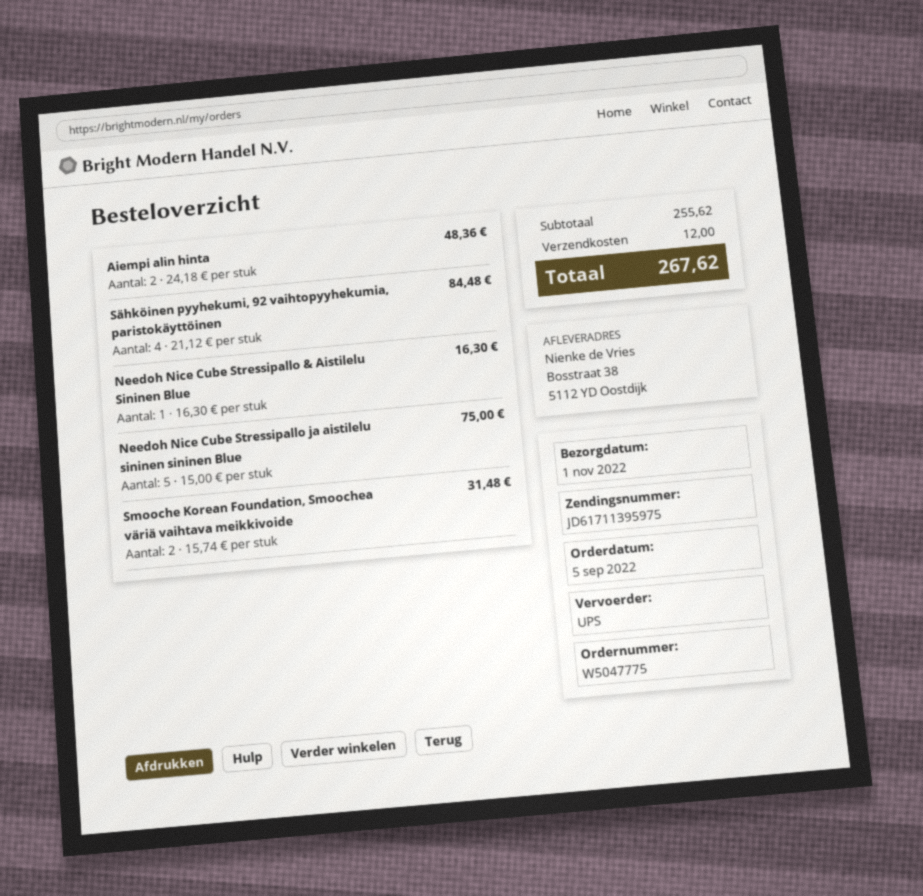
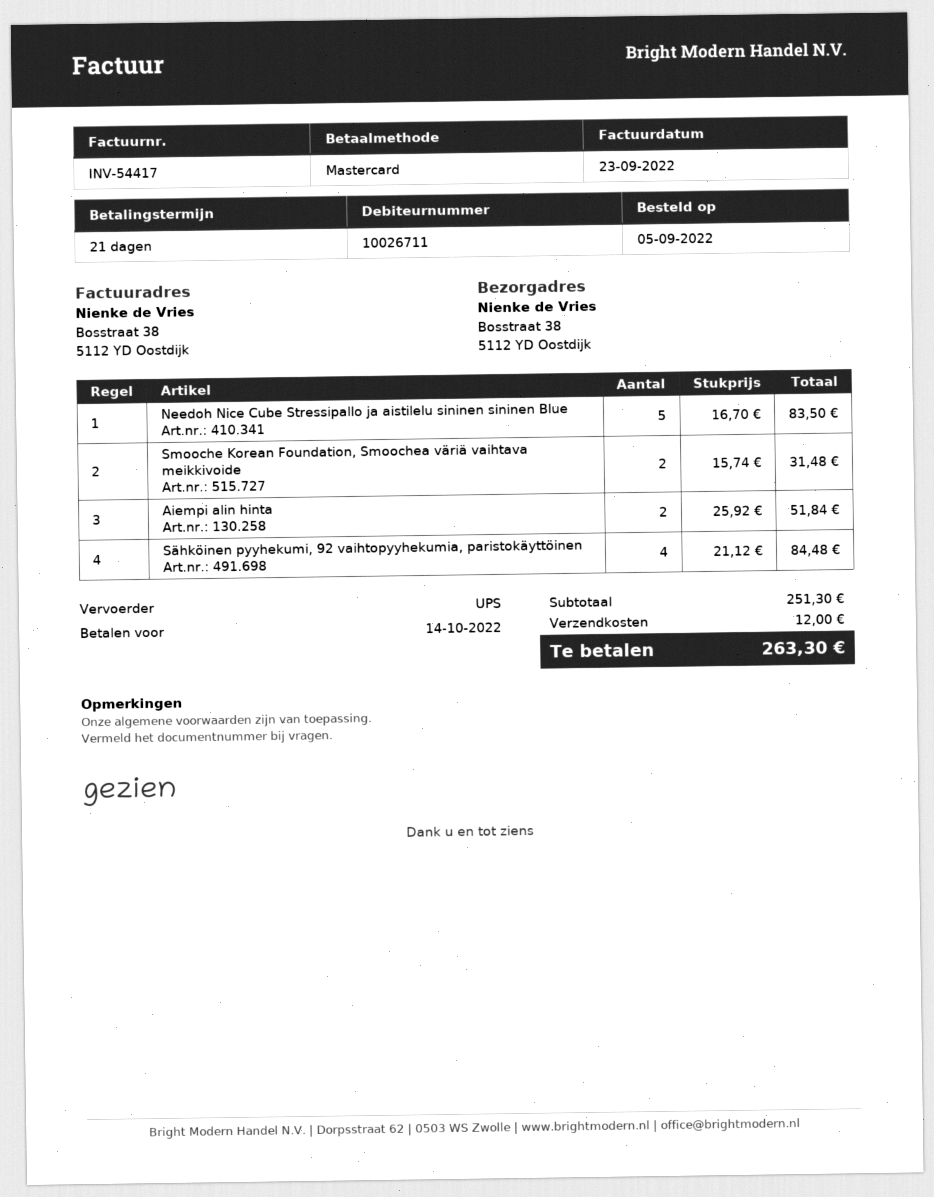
Aiempi alin hinta: 2 x 24.18 = 48.36 -> 2 x 25.92 = 51.84
Needoh Nice Cube Stressipallo & Aistilelu Sininen Blue: 1 x 16.30 = 16.30 -> none
Needoh Nice Cube Stressipallo ja aistilelu sininen sininen Blue: 5 x 15.00 = 75.00 -> 5 x 16.70 = 83.50
subtotal: 255.62 -> 251.30
total: 267.62 -> 263.30

